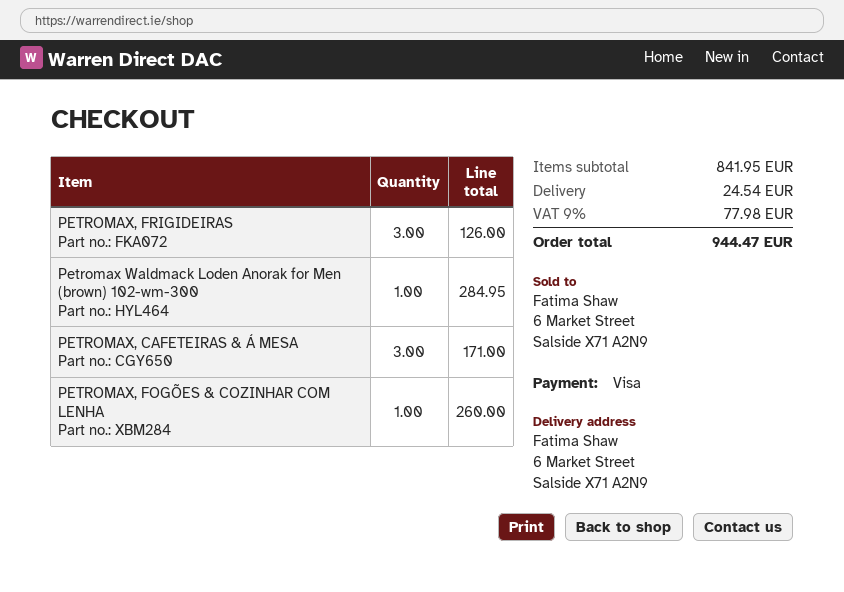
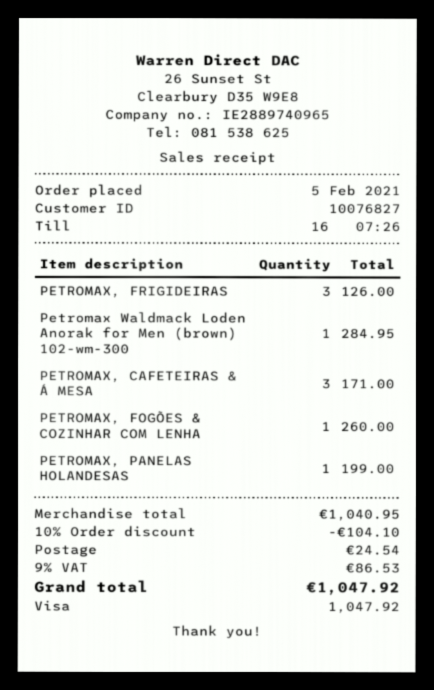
PETROMAX, PANELAS HOLANDESAS: none -> 1 for 199.00
subtotal: 841.95 -> 1040.95
discount: none -> 10% = 104.10
tax: 9% = 77.98 -> 9% = 86.53
total: 944.47 -> 1047.92

